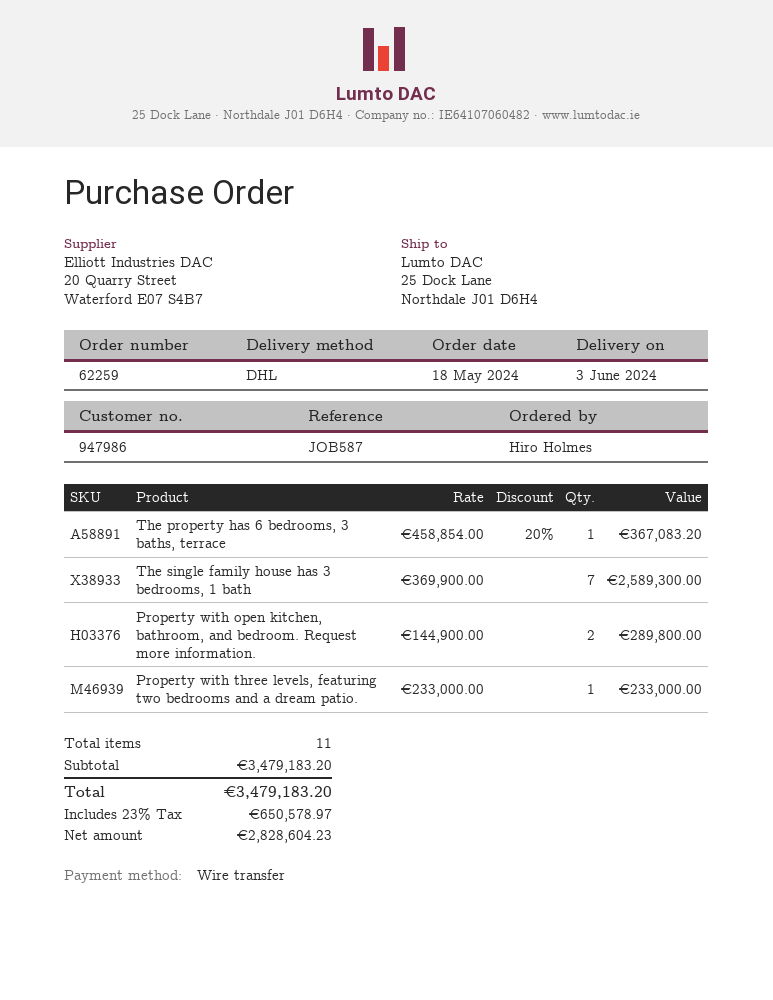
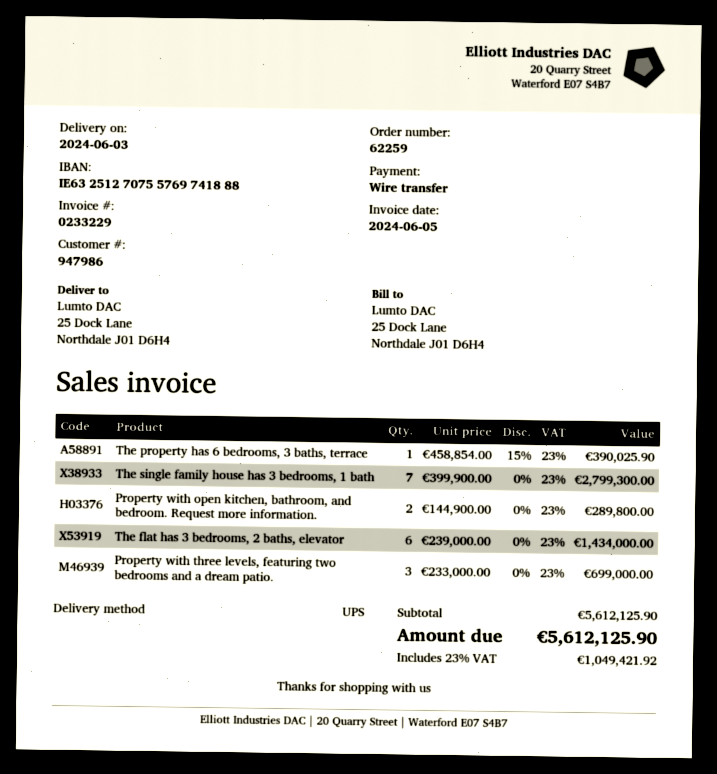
shipping method: DHL -> UPS
The property has 6 bedrooms, 3 baths, terrace: 1 x 458854.00 - 20% = 367083.20 -> 1 x 458854.00 - 15% = 390025.90
The single family house has 3 bedrooms, 1 bath: 7 x 369900.00 = 2589300.00 -> 7 x 399900.00 = 2799300.00
Property with three levels, featuring two bedrooms and a dream patio.: 1 x 233000.00 = 233000.00 -> 3 x 233000.00 = 699000.00
The flat has 3 bedrooms, 2 baths, elevator: none -> 6 x 239000.00 = 1434000.00
subtotal: 3479183.20 -> 5612125.90
tax: 23% = 650578.97 -> 23% = 1049421.92
total: 3479183.20 -> 5612125.90

